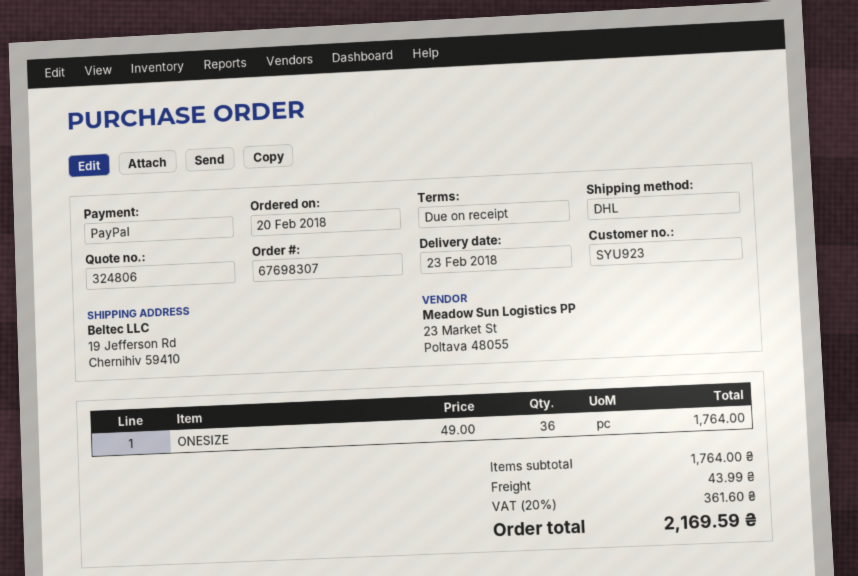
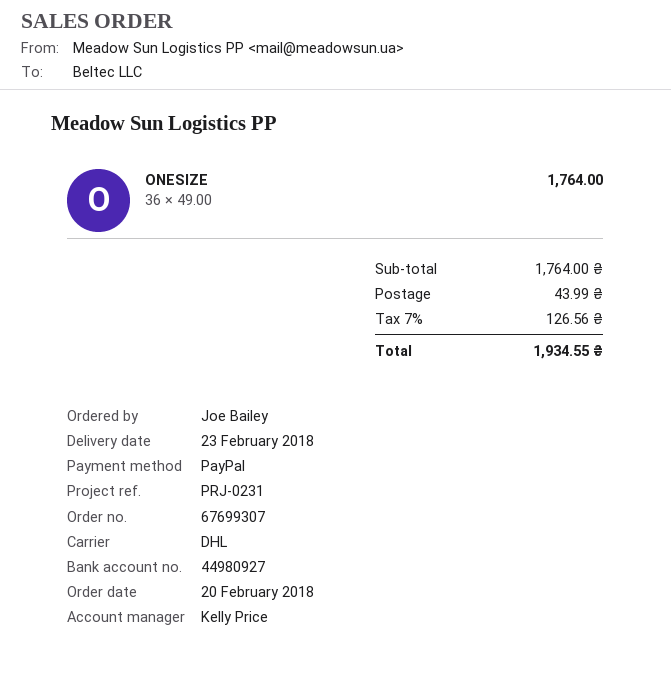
order number: 67698307 -> 67699307
tax: 20% = 361.60 -> 7% = 126.56
total: 2169.59 -> 1934.55

